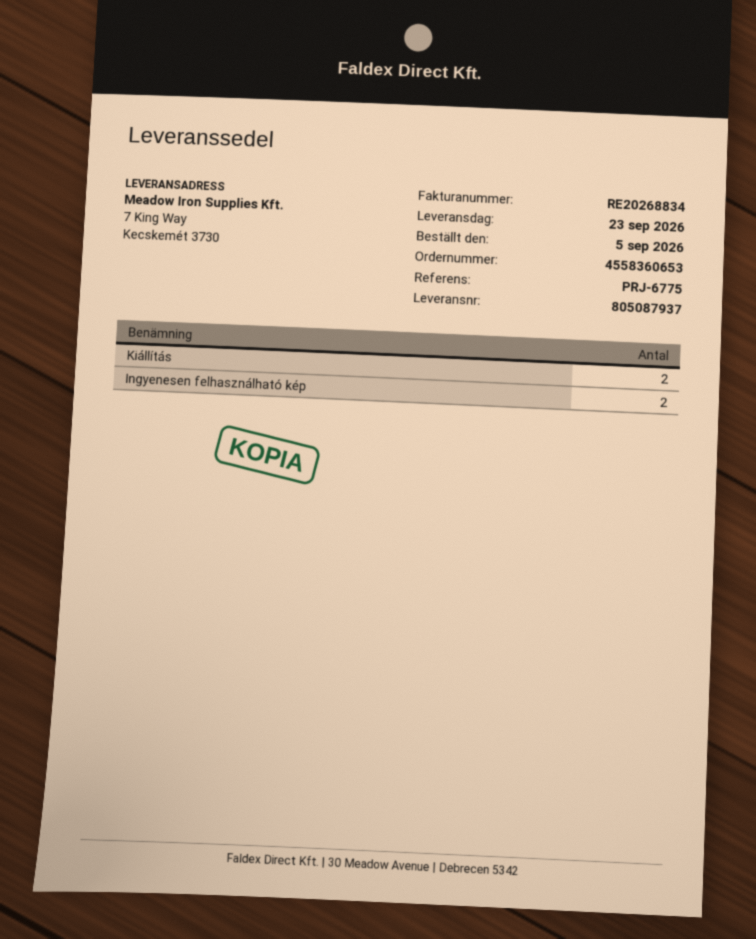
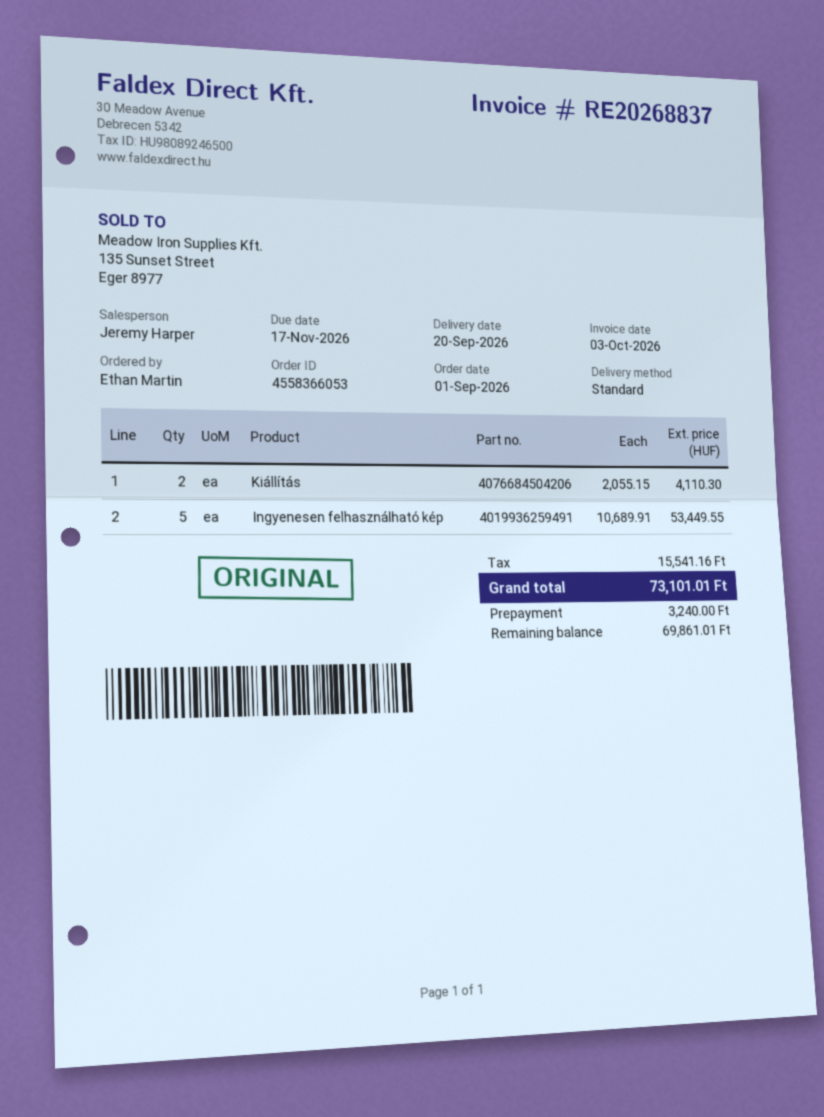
order number: 4558360653 -> 4558366053
order date: 2026-09-05 -> 2026-09-01
delivery date: 2026-09-23 -> 2026-09-20
invoice number: RE20268834 -> RE20268837
Ingyenesen felhasználható kép: 2 -> 5

